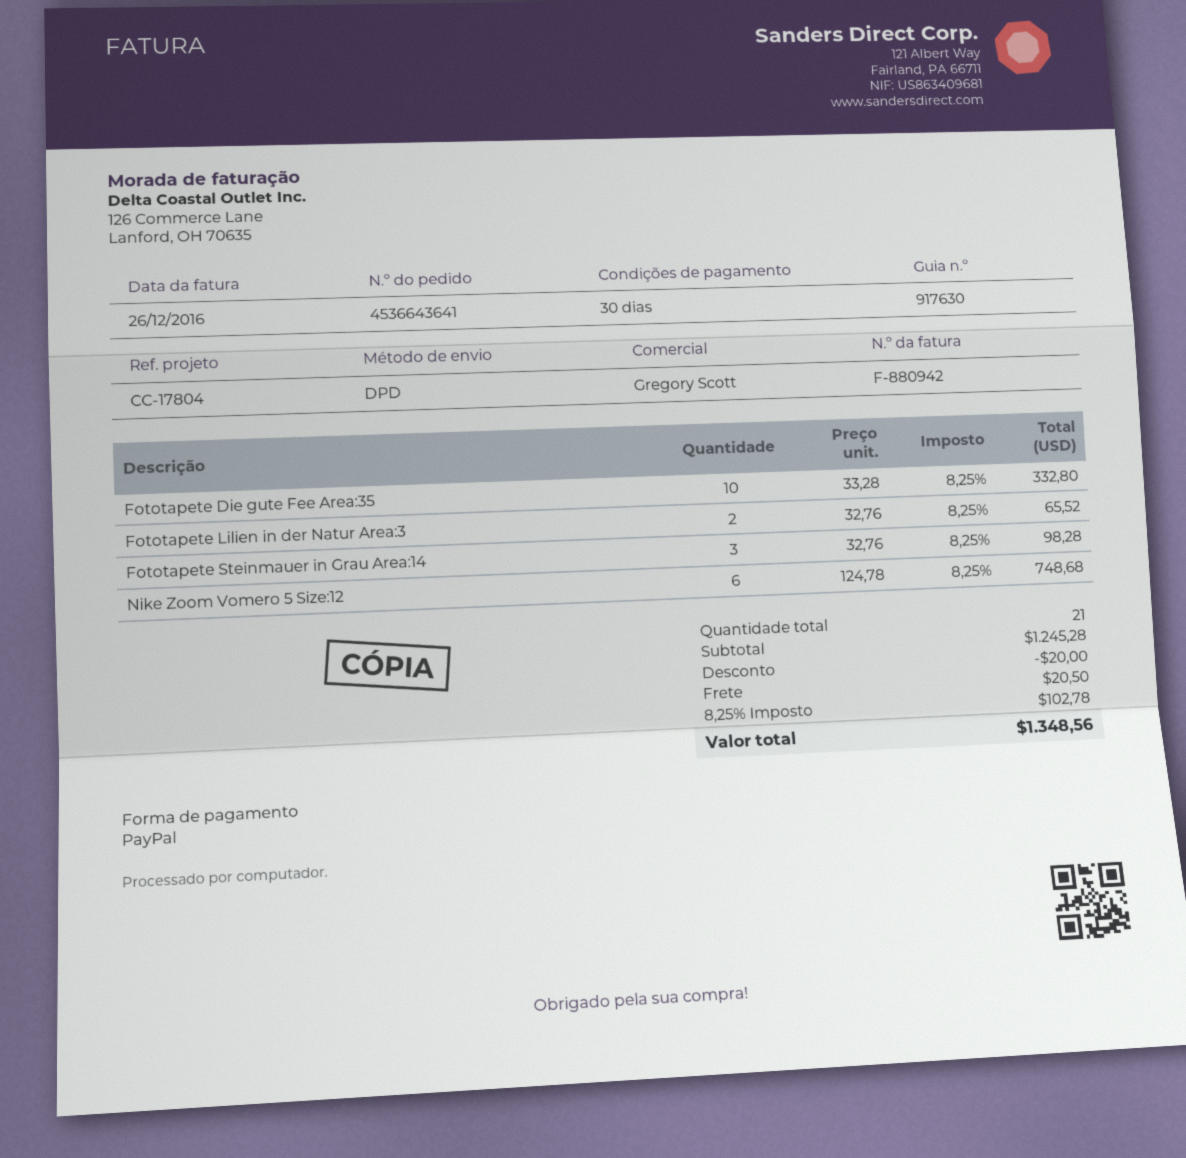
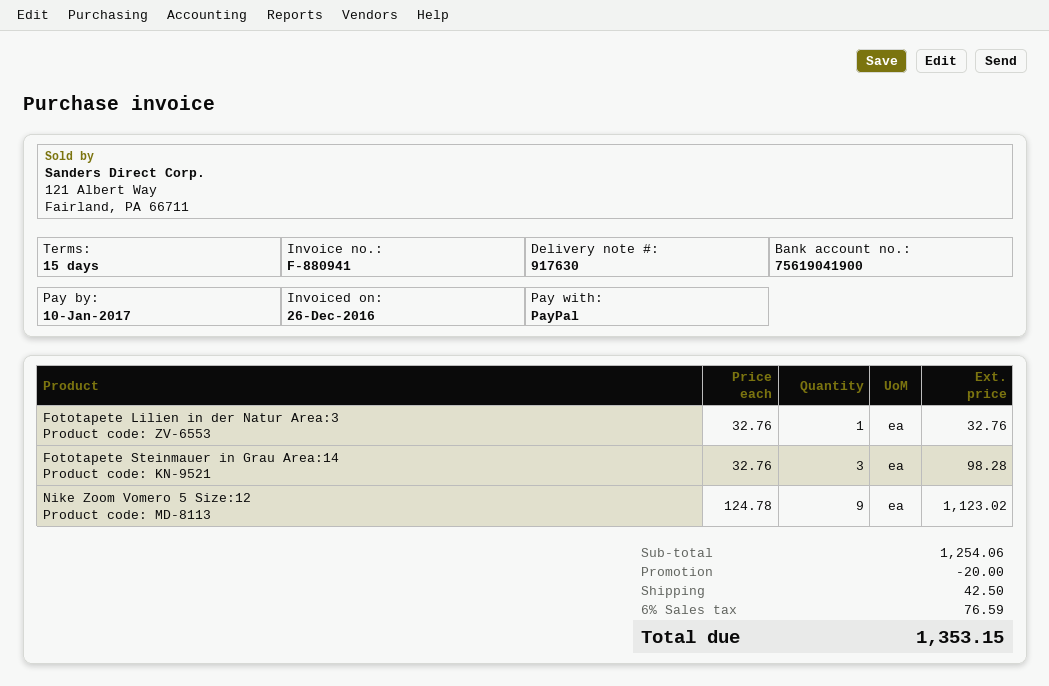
invoice number: F-880942 -> F-880941
payment terms: 30 days -> 15 days
Fototapete Die gute Fee Area:35: 10 x 33.28 = 332.80 -> none
Fototapete Lilien in der Natur Area:3: 2 x 32.76 = 65.52 -> 1 x 32.76 = 32.76
Nike Zoom Vomero 5 Size:12: 6 x 124.78 = 748.68 -> 9 x 124.78 = 1123.02
subtotal: 1245.28 -> 1254.06
shipping: 20.50 -> 42.50
tax: 8.25% = 102.78 -> 6% = 76.59
total: 1348.56 -> 1353.15

